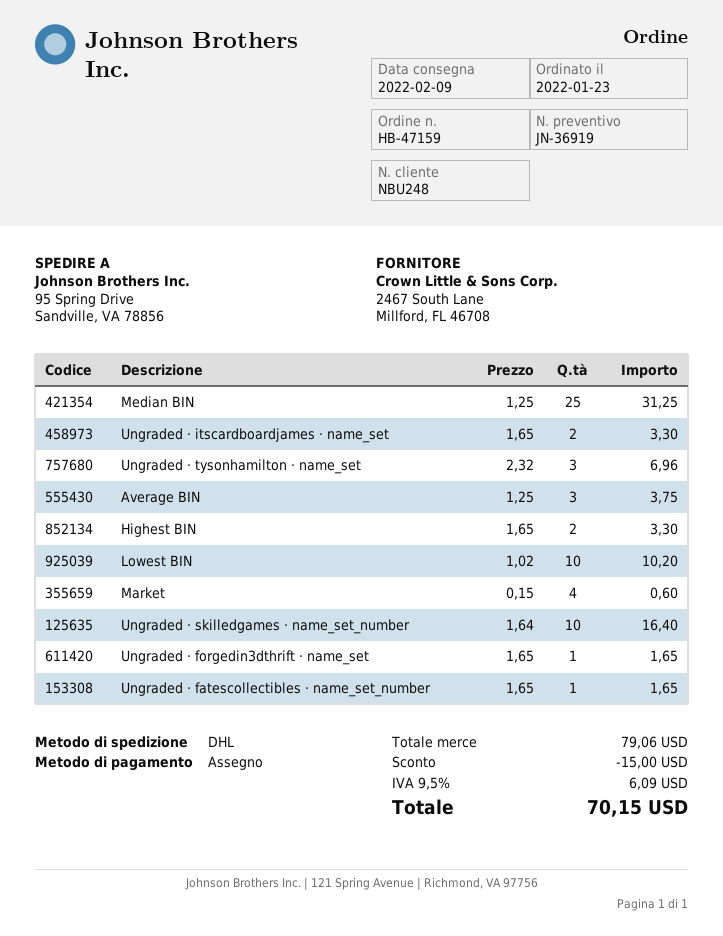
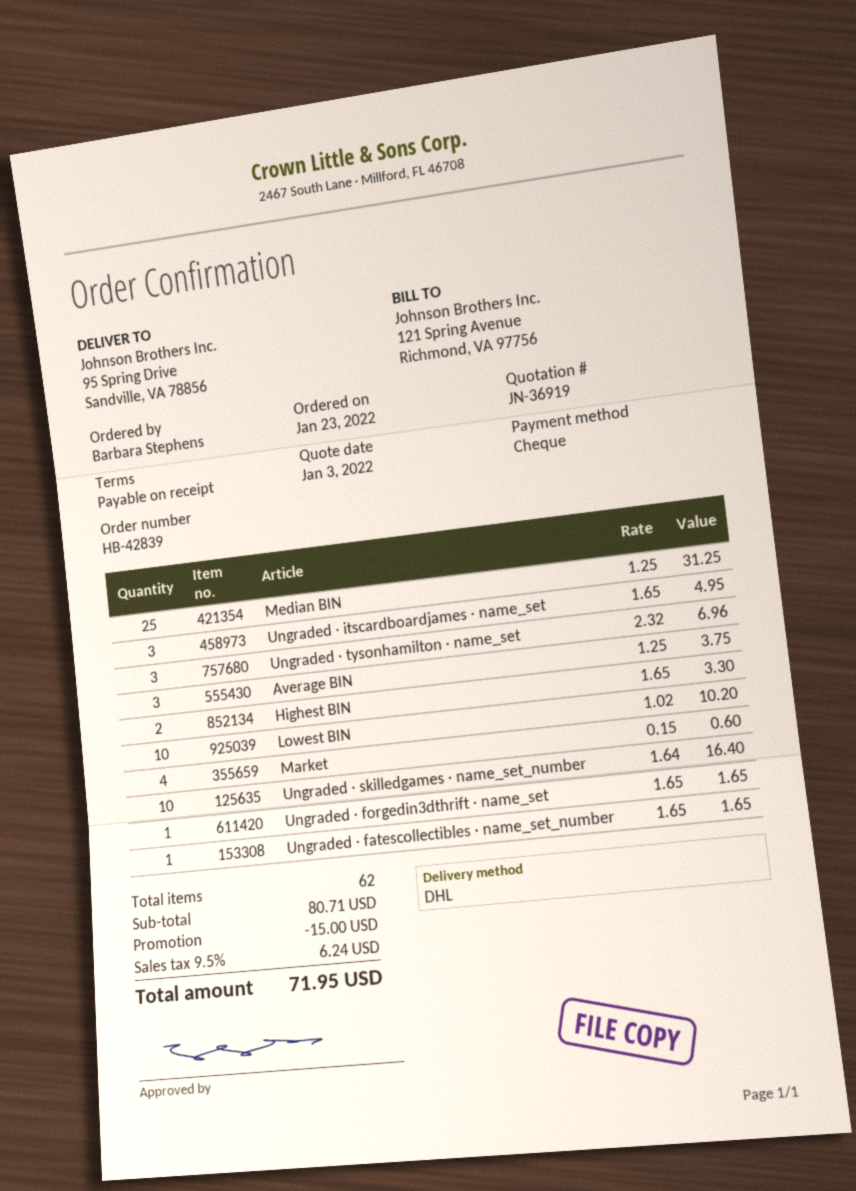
order number: HB-47159 -> HB-42839
Ungraded · itscardboardjames · name_set: 2 x 1.65 = 3.30 -> 3 x 1.65 = 4.95
subtotal: 79.06 -> 80.71
tax: 9.5% = 6.09 -> 9.5% = 6.24
total: 70.15 -> 71.95

